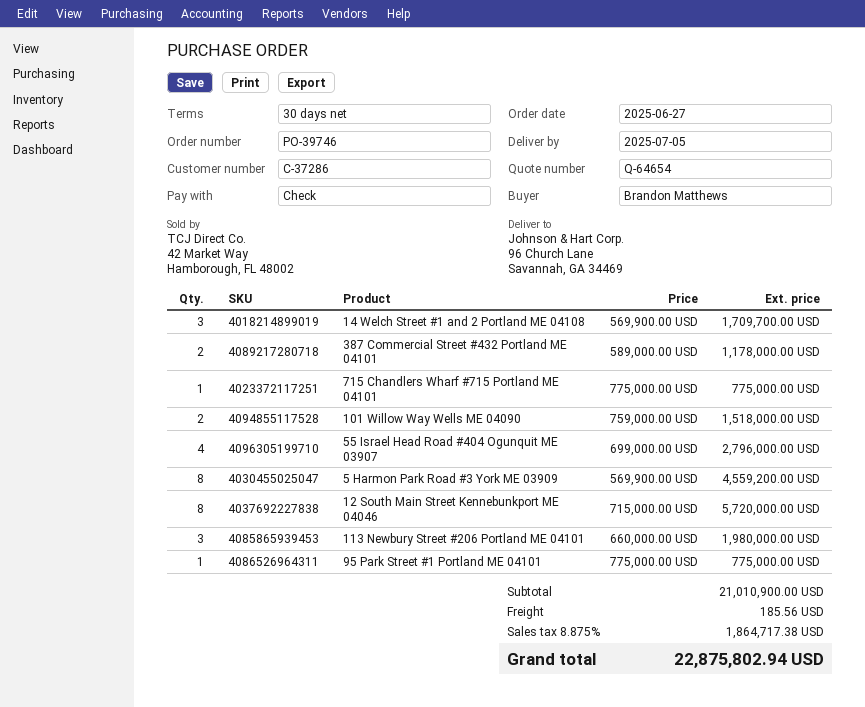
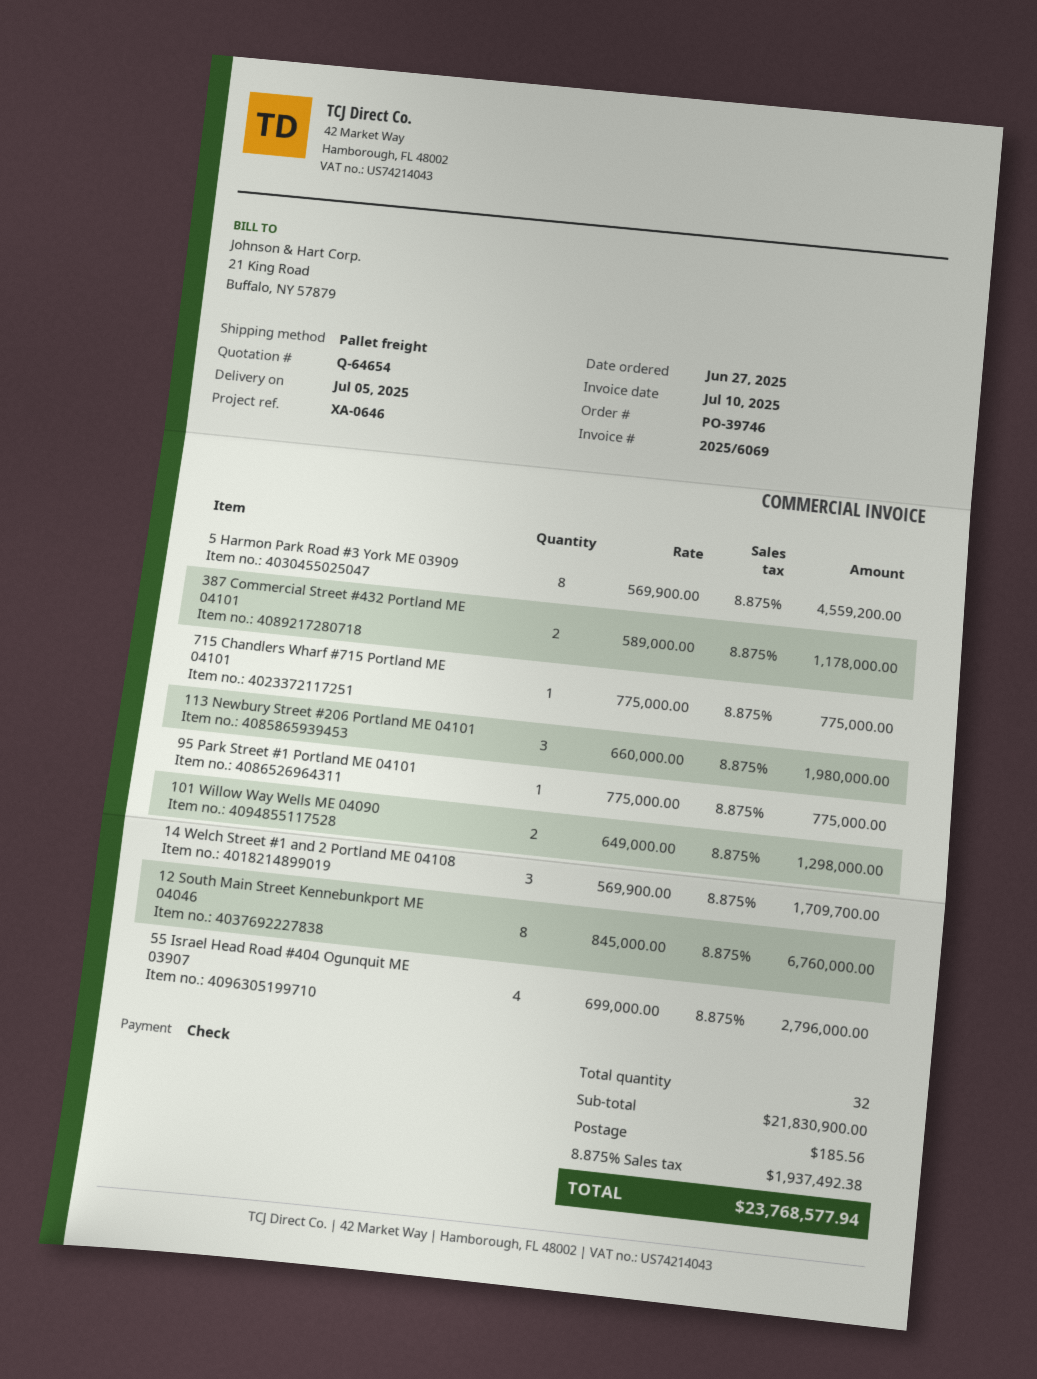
101 Willow Way Wells ME 04090: 2 x 759000.00 = 1518000.00 -> 2 x 649000.00 = 1298000.00
12 South Main Street Kennebunkport ME 04046: 8 x 715000.00 = 5720000.00 -> 8 x 845000.00 = 6760000.00
subtotal: 21010900.00 -> 21830900.00
tax: 8.875% = 1864717.38 -> 8.875% = 1937492.38
total: 22875802.94 -> 23768577.94

